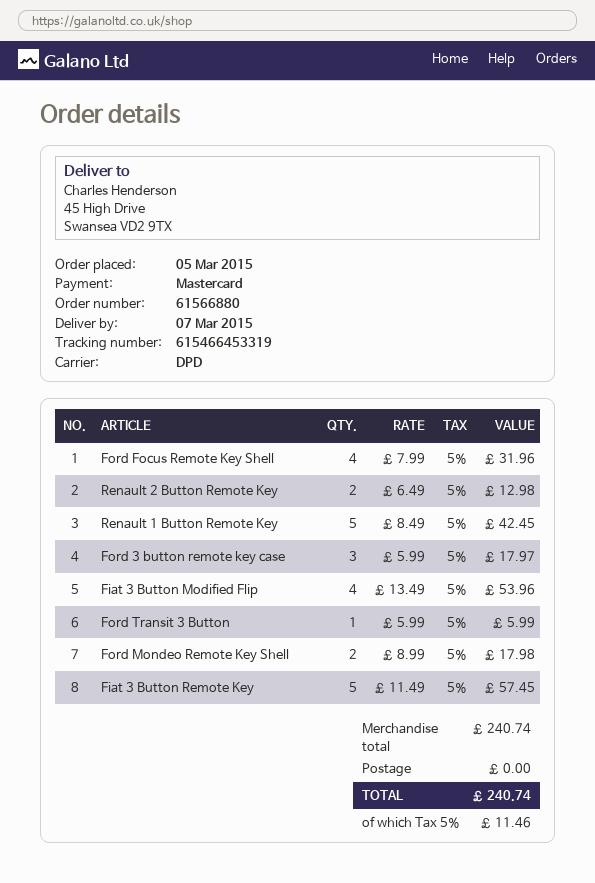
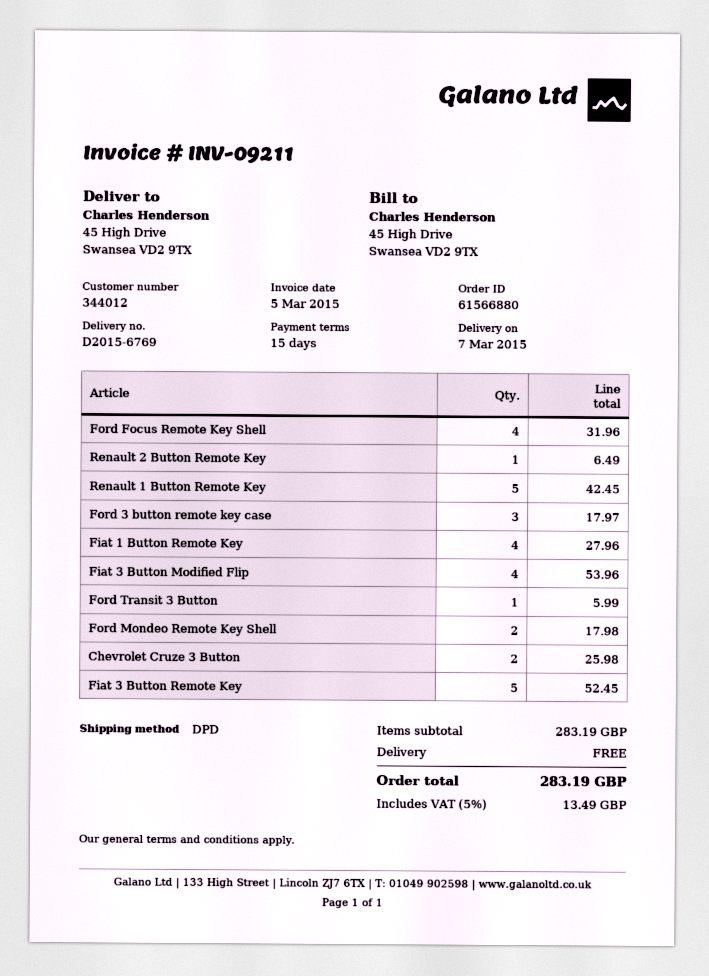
Renault 2 Button Remote Key: 2 for 12.98 -> 1 for 6.49
Fiat 3 Button Remote Key: 5 for 57.45 -> 5 for 52.45
Fiat 1 Button Remote Key: none -> 4 for 27.96
Chevrolet Cruze 3 Button: none -> 2 for 25.98
subtotal: 240.74 -> 283.19
tax: 5% = 11.46 -> 5% = 13.49
total: 240.74 -> 283.19

